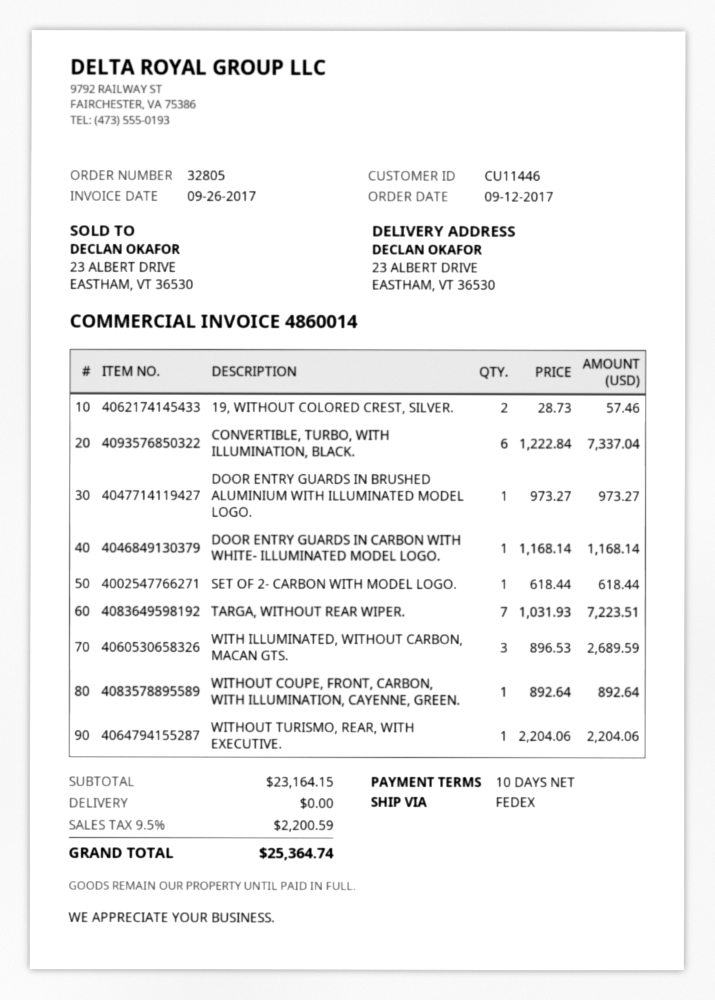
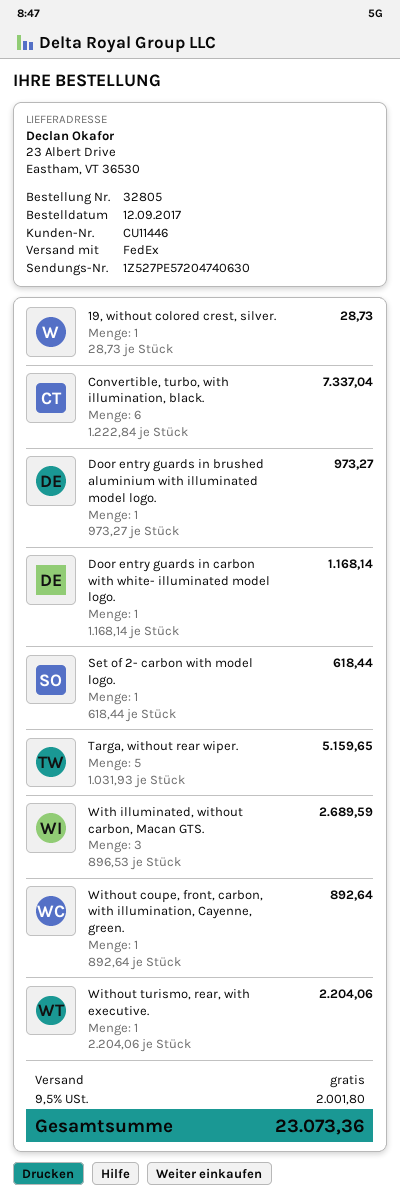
19, WITHOUT COLORED CREST, SILVER.: 2 x 28.73 = 57.46 -> 1 x 28.73 = 28.73
TARGA, WITHOUT REAR WIPER.: 7 x 1031.93 = 7223.51 -> 5 x 1031.93 = 5159.65
tax: 9.5% = 2200.59 -> 9.5% = 2001.80
total: 25364.74 -> 23073.36

